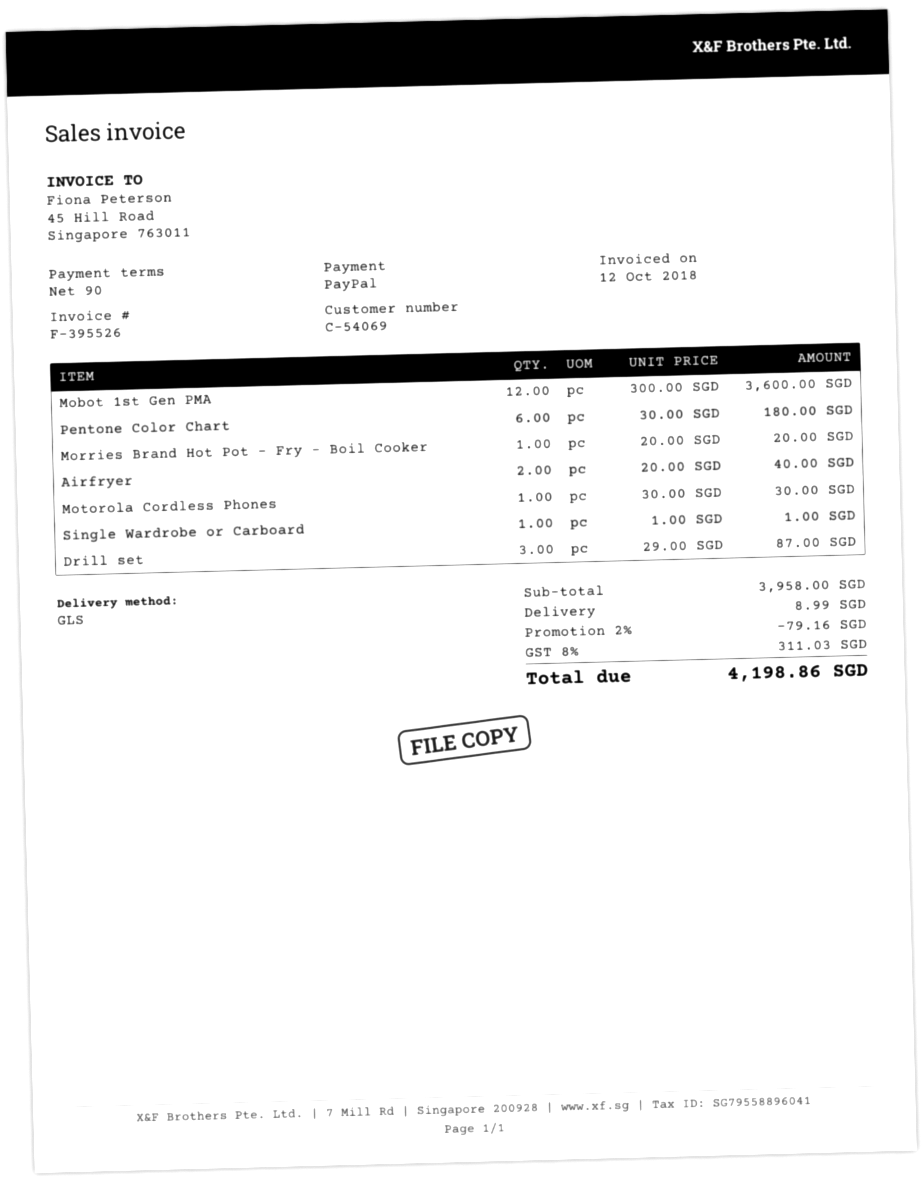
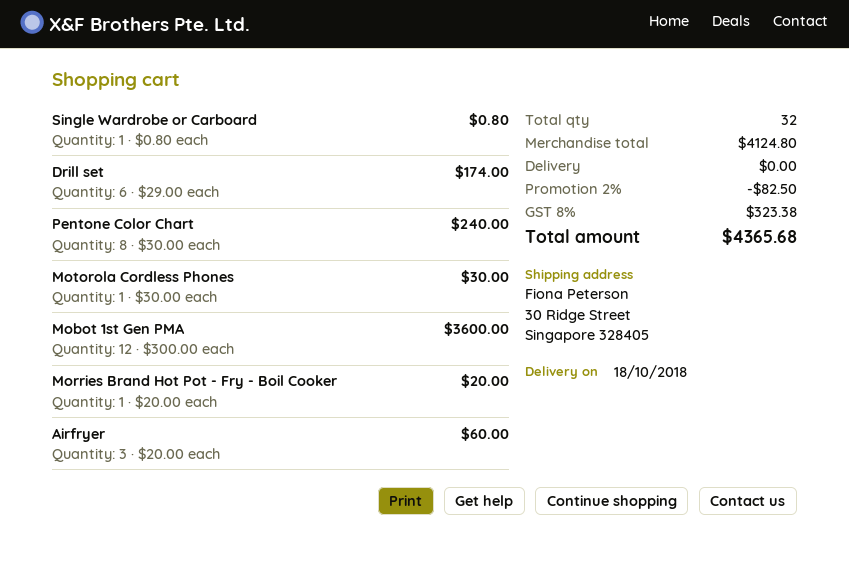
Pentone Color Chart: 6 x 30.00 = 180.00 -> 8 x 30.00 = 240.00
Airfryer: 2 x 20.00 = 40.00 -> 3 x 20.00 = 60.00
Single Wardrobe or Carboard: 1 x 1.00 = 1.00 -> 1 x 0.80 = 0.80
Drill set: 3 x 29.00 = 87.00 -> 6 x 29.00 = 174.00
subtotal: 3958.00 -> 4124.80
discount: 2% = 79.16 -> 2% = 82.50
shipping: 8.99 -> 0.00
tax: 8% = 311.03 -> 8% = 323.38
total: 4198.86 -> 4365.68

